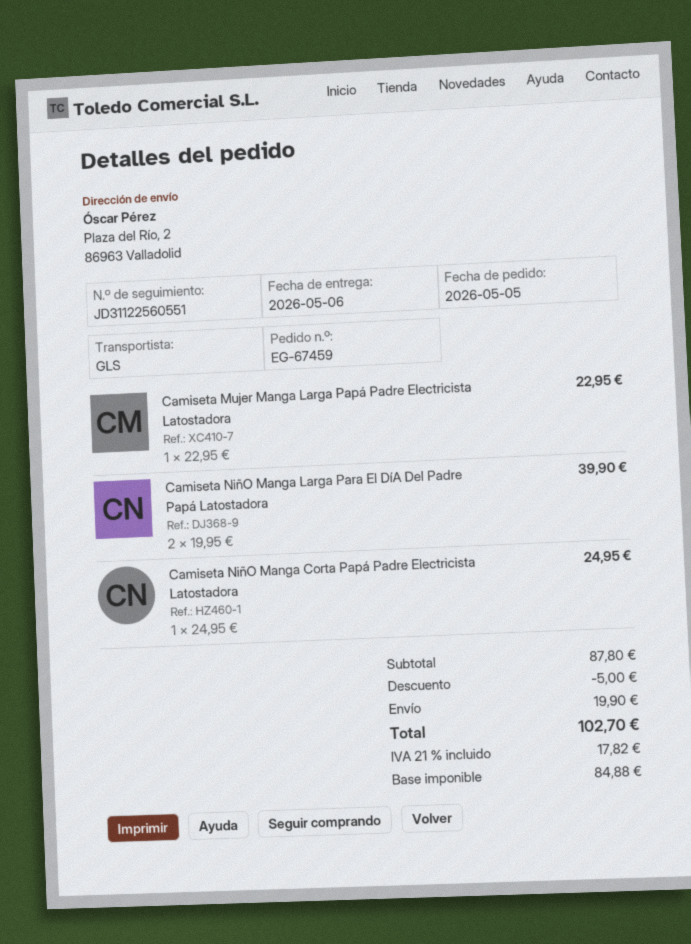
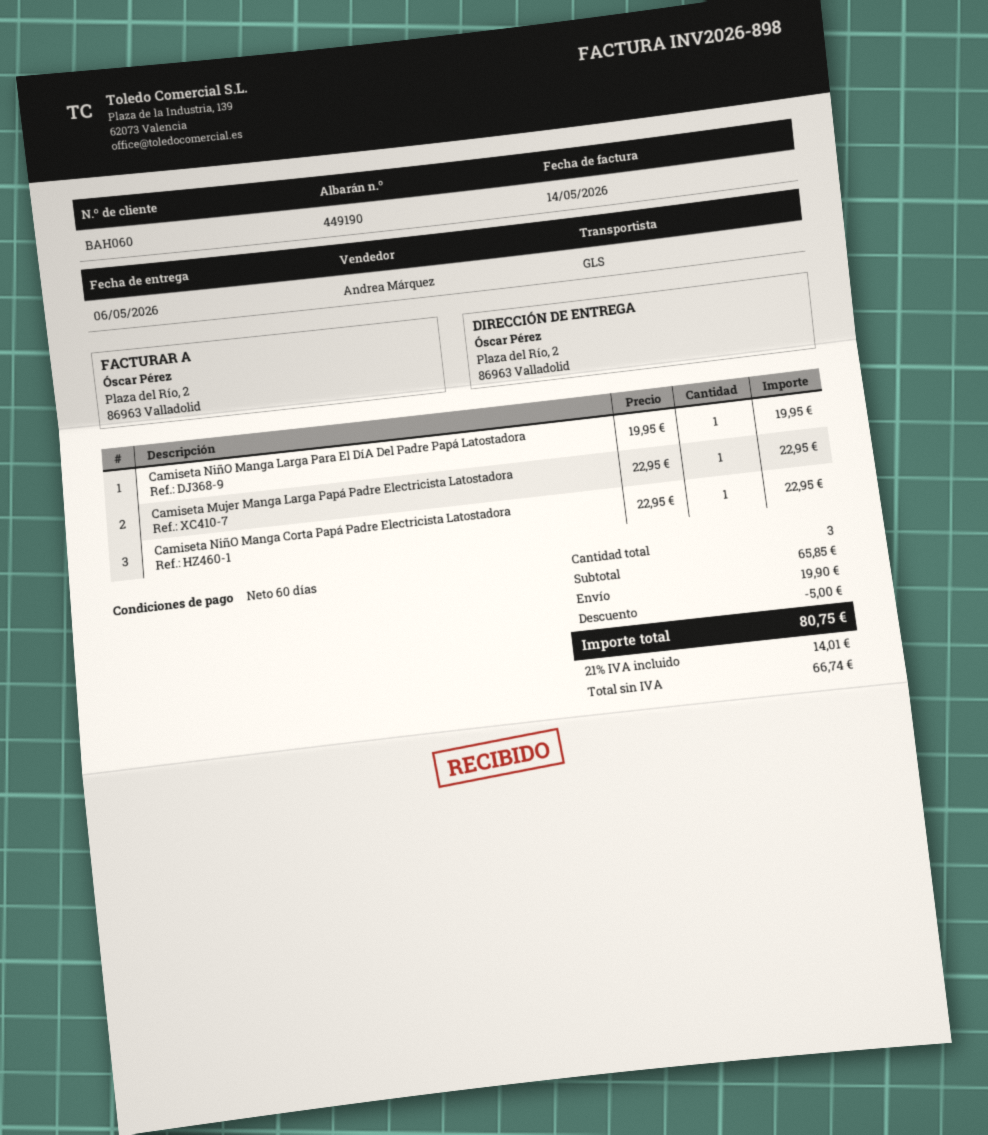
Camiseta NiñO Manga Larga Para El DíA Del Padre Papá Latostadora: 2 x 19.95 = 39.90 -> 1 x 19.95 = 19.95
Camiseta NiñO Manga Corta Papá Padre Electricista Latostadora: 1 x 24.95 = 24.95 -> 1 x 22.95 = 22.95
subtotal: 87.80 -> 65.85
net: 84.88 -> 66.74
tax: 21% = 17.82 -> 21% = 14.01
total: 102.70 -> 80.75

